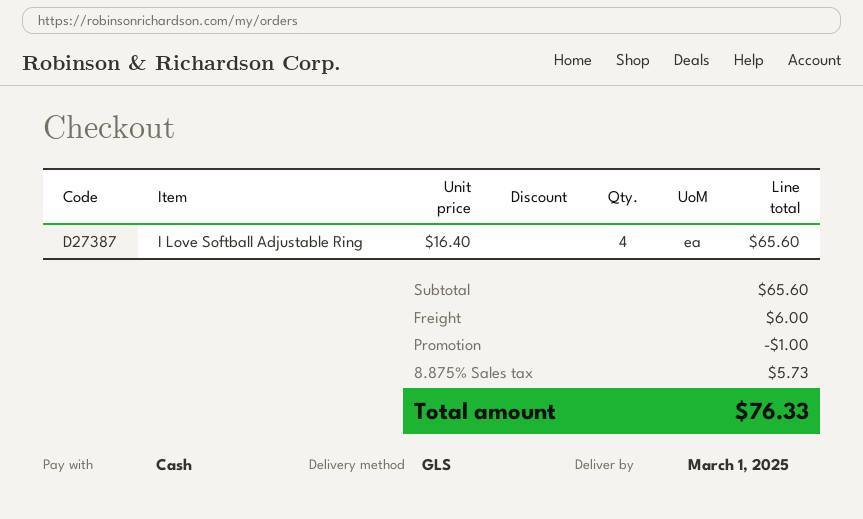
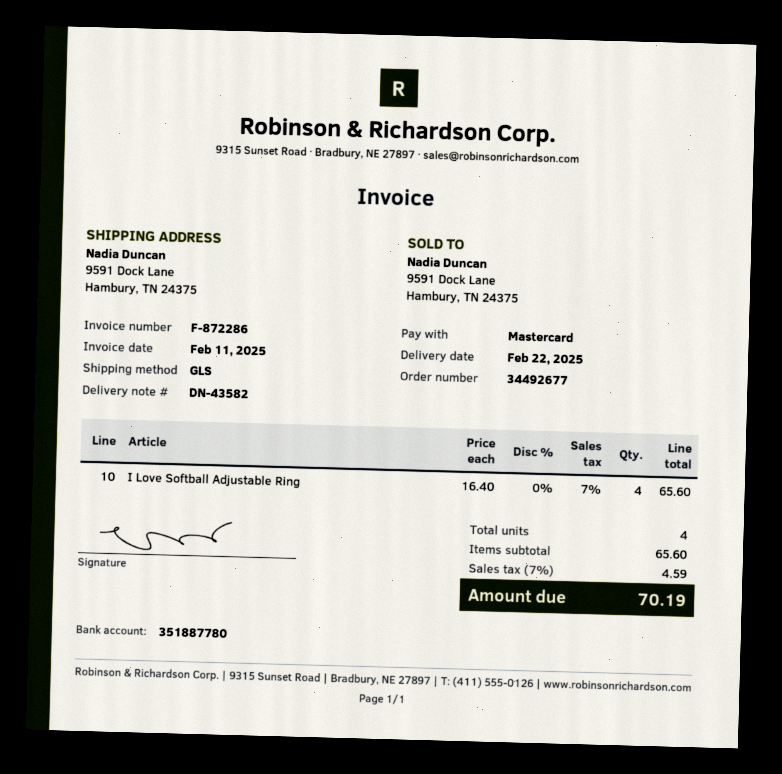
delivery date: 2025-03-01 -> 2025-02-22
payment method: cash -> Mastercard
discount: 1.00 -> none
shipping: 6.00 -> none
tax: 8.875% = 5.73 -> 7% = 4.59
total: 76.33 -> 70.19

